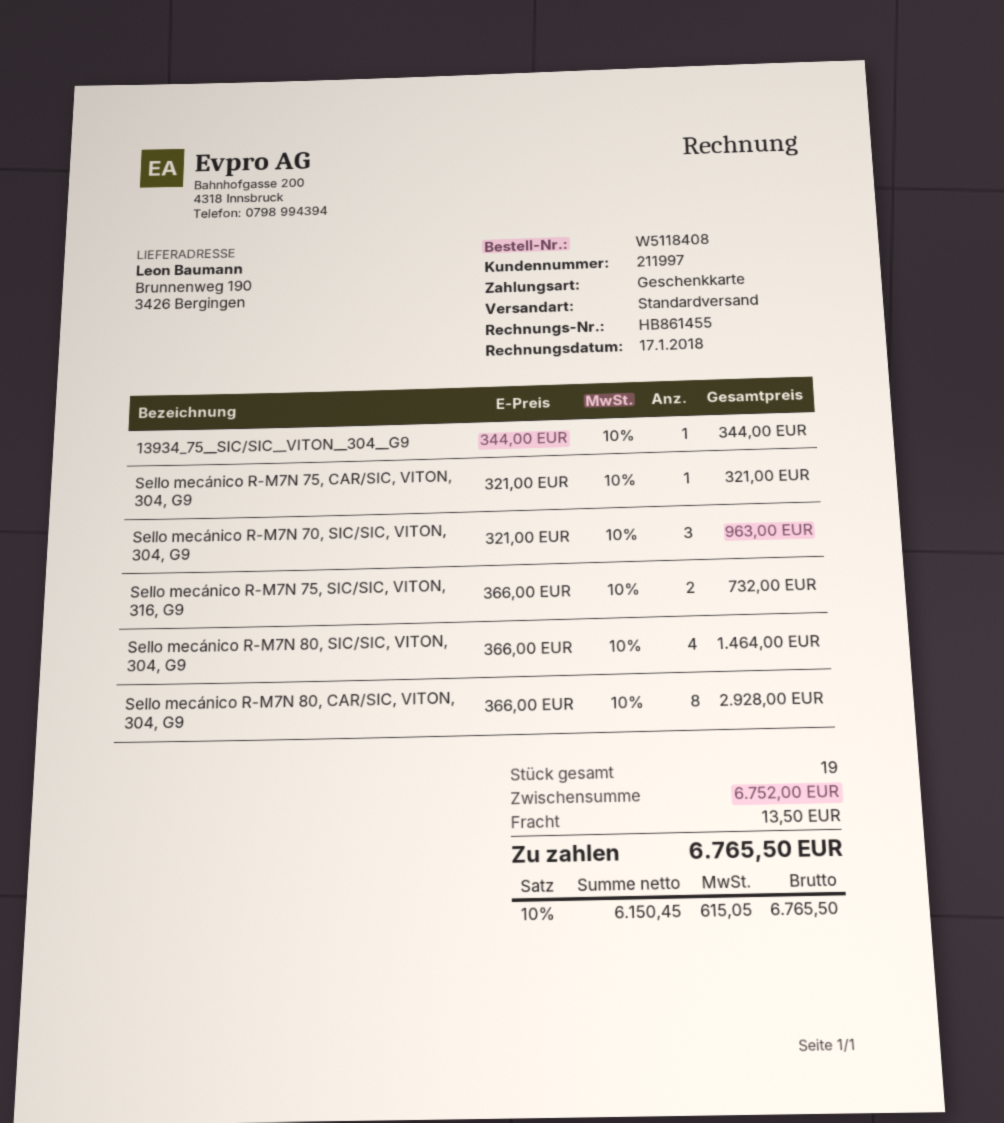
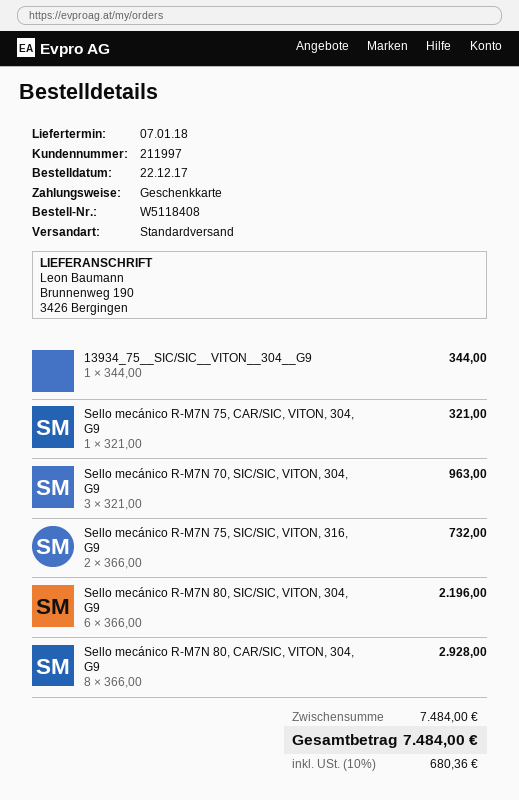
Sello mecánico R-M7N 80, SIC/SIC, VITON, 304, G9: 4 x 366.00 = 1464.00 -> 6 x 366.00 = 2196.00
subtotal: 6752.00 -> 7484.00
shipping: 13.50 -> none
tax: 10% = 615.05 -> 10% = 680.36
total: 6765.50 -> 7484.00

